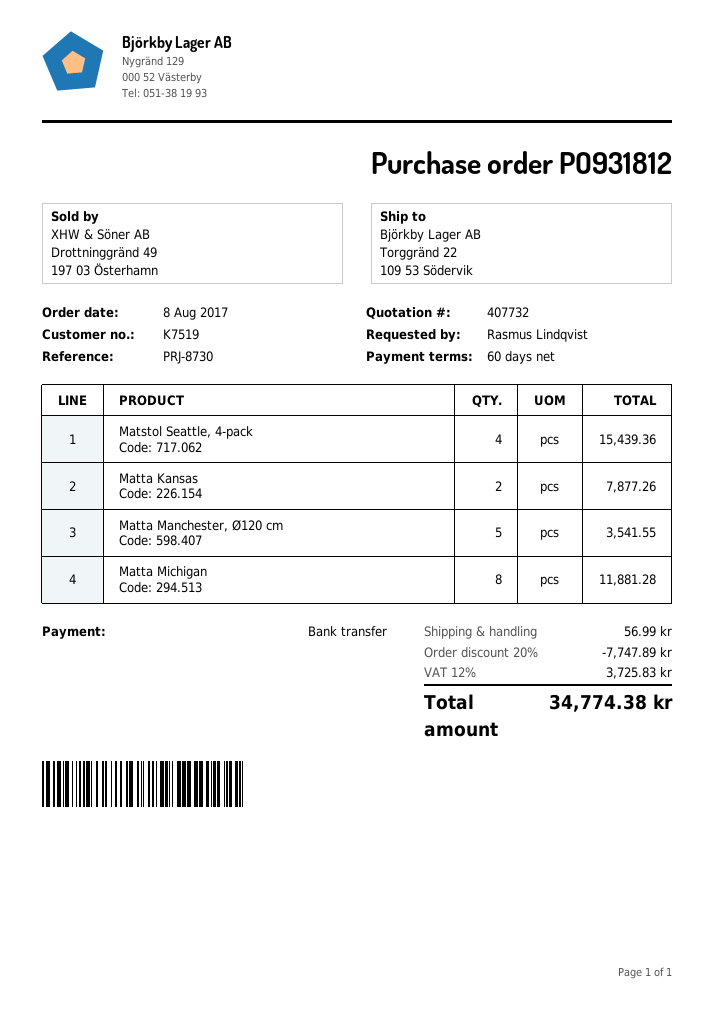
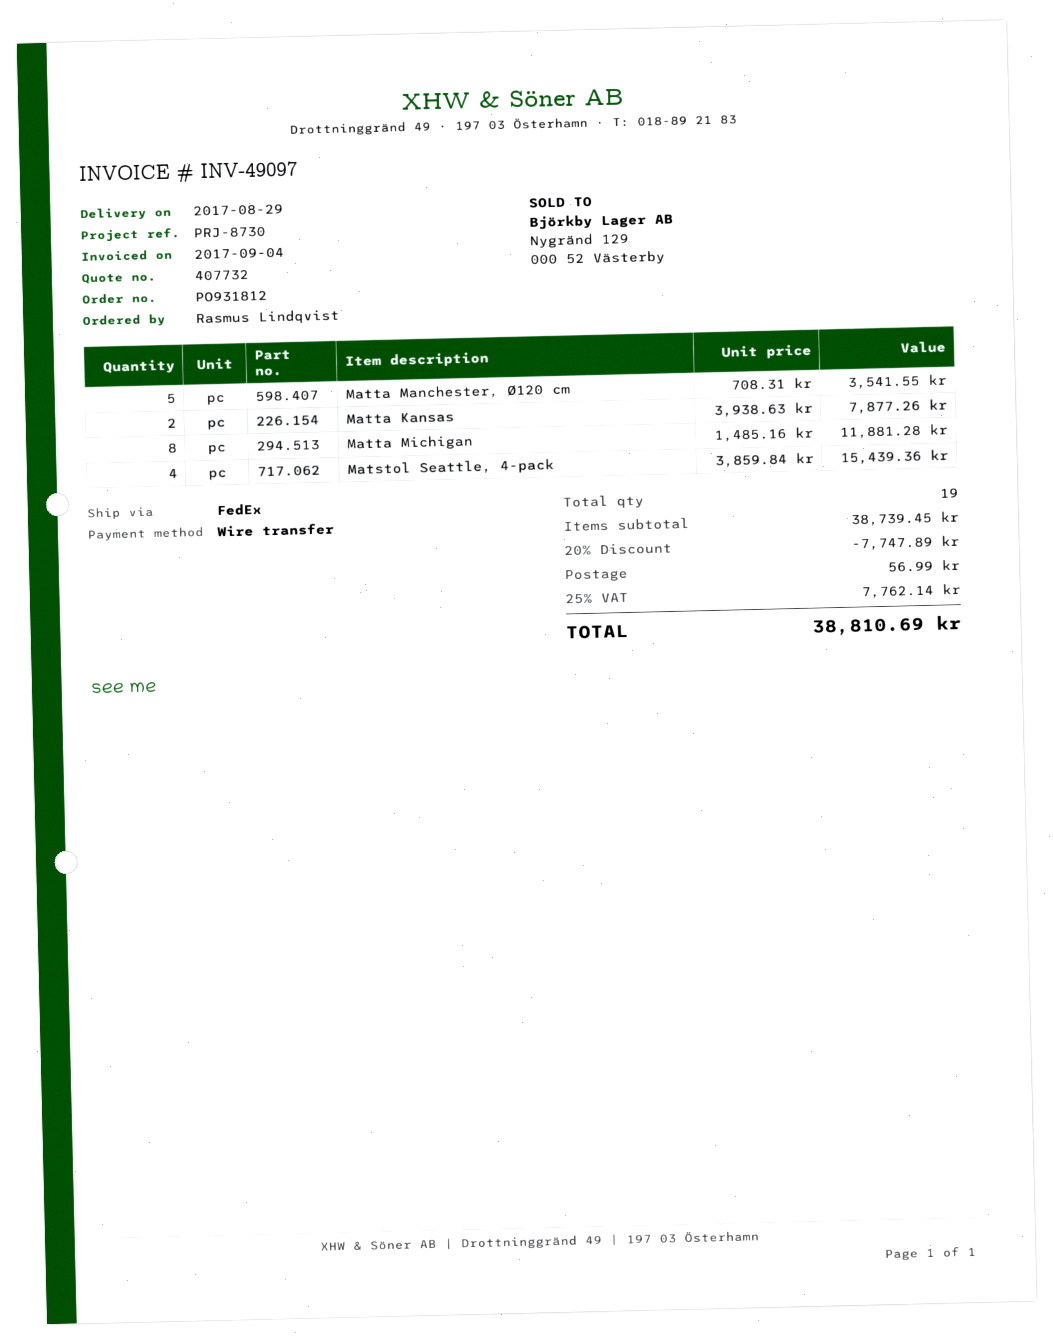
tax: 12% = 3725.83 -> 25% = 7762.14
total: 34774.38 -> 38810.69

